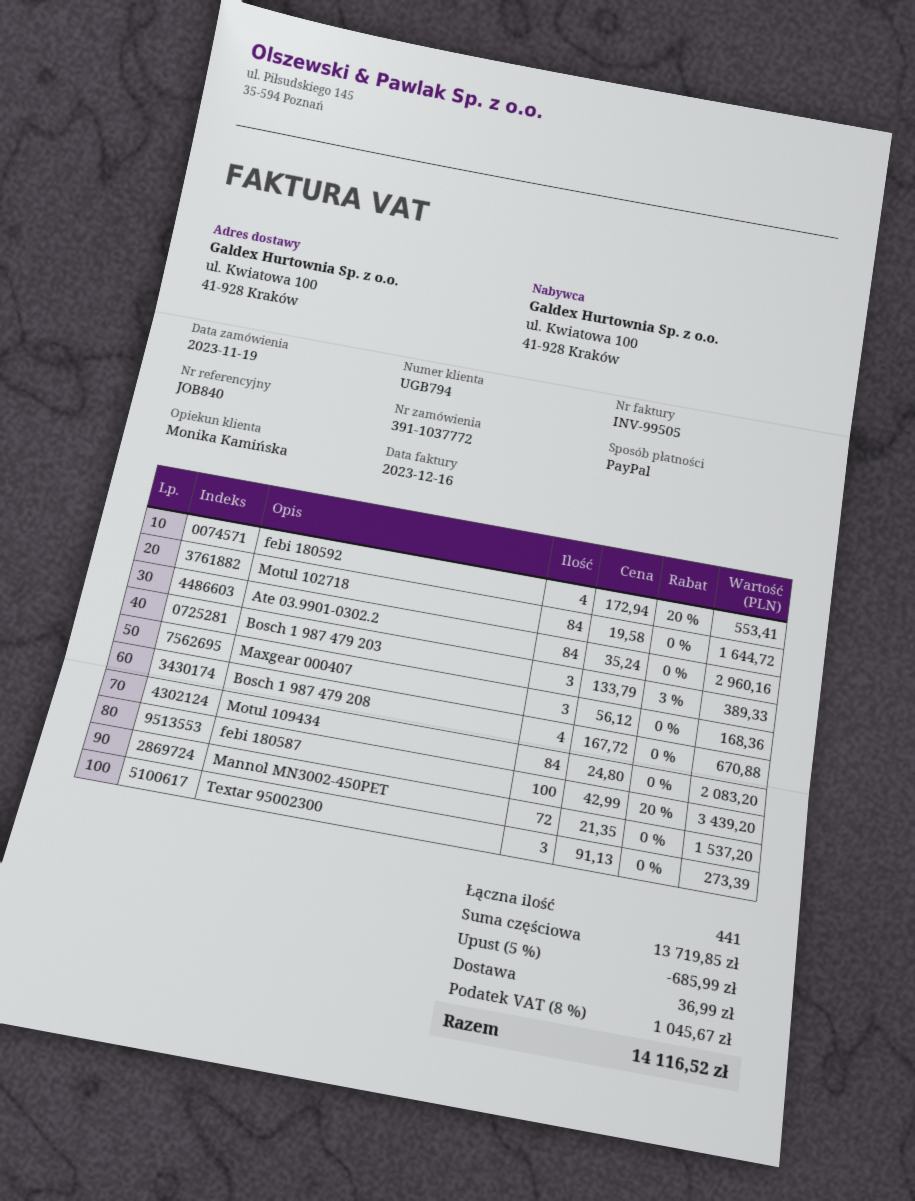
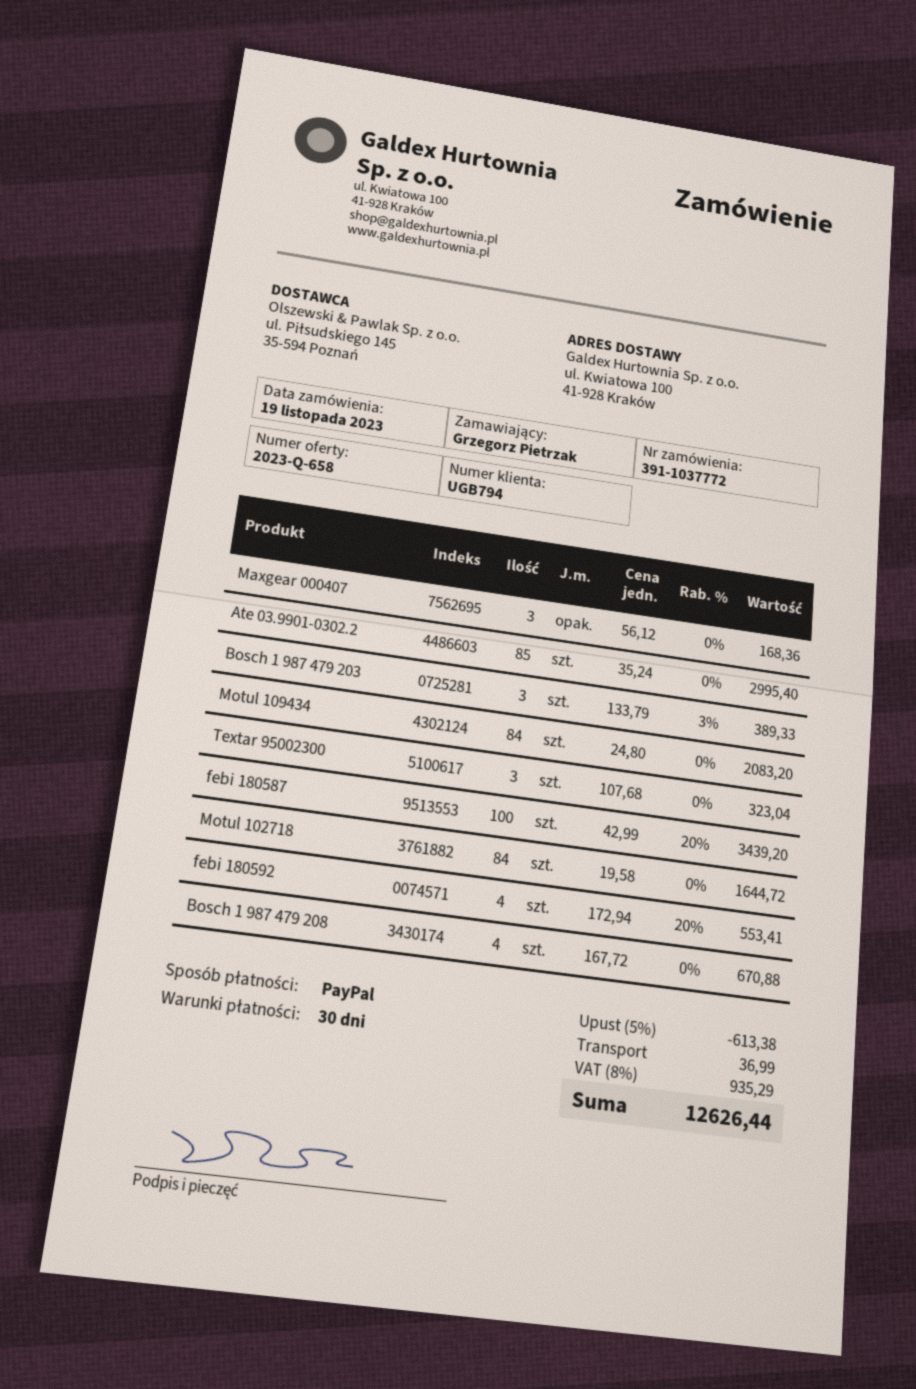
Ate 03.9901-0302.2: 84 x 35.24 = 2960.16 -> 85 x 35.24 = 2995.40
Mannol MN3002-450PET: 72 x 21.35 = 1537.20 -> none
Textar 95002300: 3 x 91.13 = 273.39 -> 3 x 107.68 = 323.04
discount: 5% = 685.99 -> 5% = 613.38
tax: 8% = 1045.67 -> 8% = 935.29
total: 14116.52 -> 12626.44

